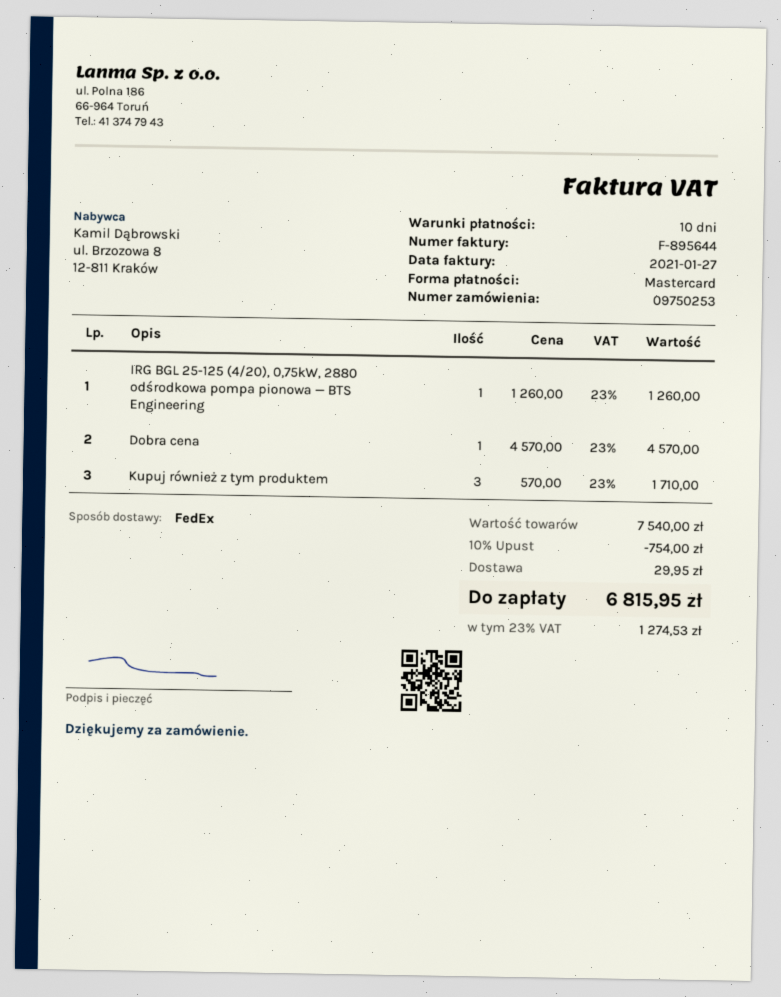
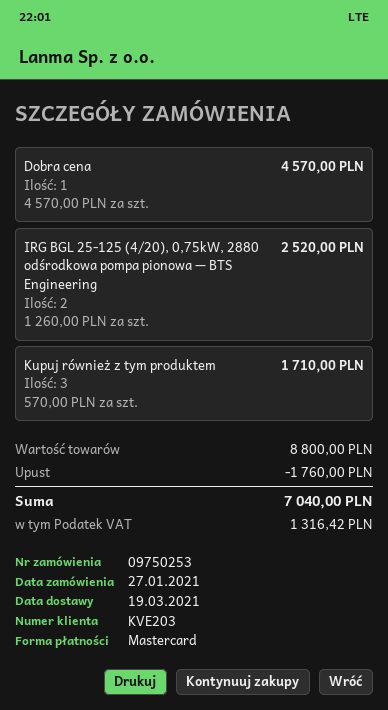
IRG BGL 25-125 (4/20), 0,75kW, 2880 odśrodkowa pompa pionowa — BTS Engineering: 1 x 1260.00 = 1260.00 -> 2 x 1260.00 = 2520.00
subtotal: 7540.00 -> 8800.00
discount: 754.00 -> 1760.00
shipping: 29.95 -> none
tax: 1274.53 -> 1316.42
total: 6815.95 -> 7040.00

